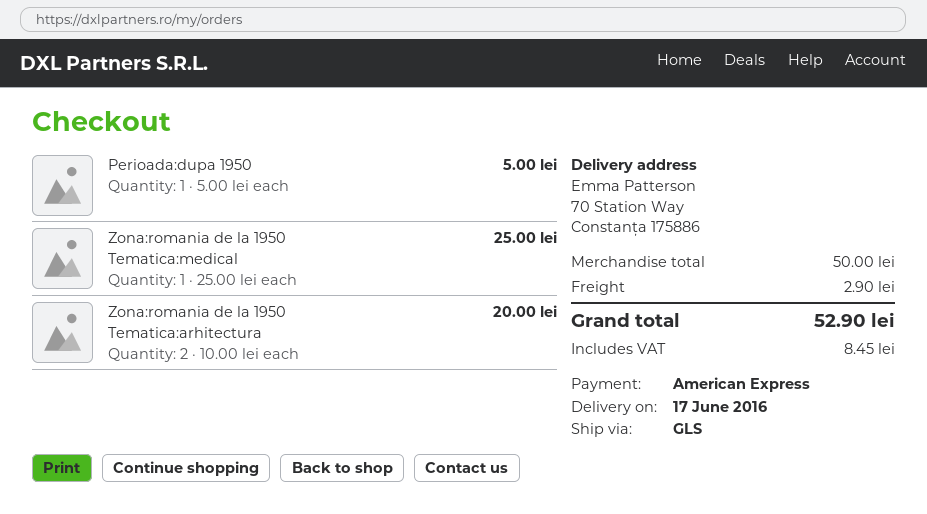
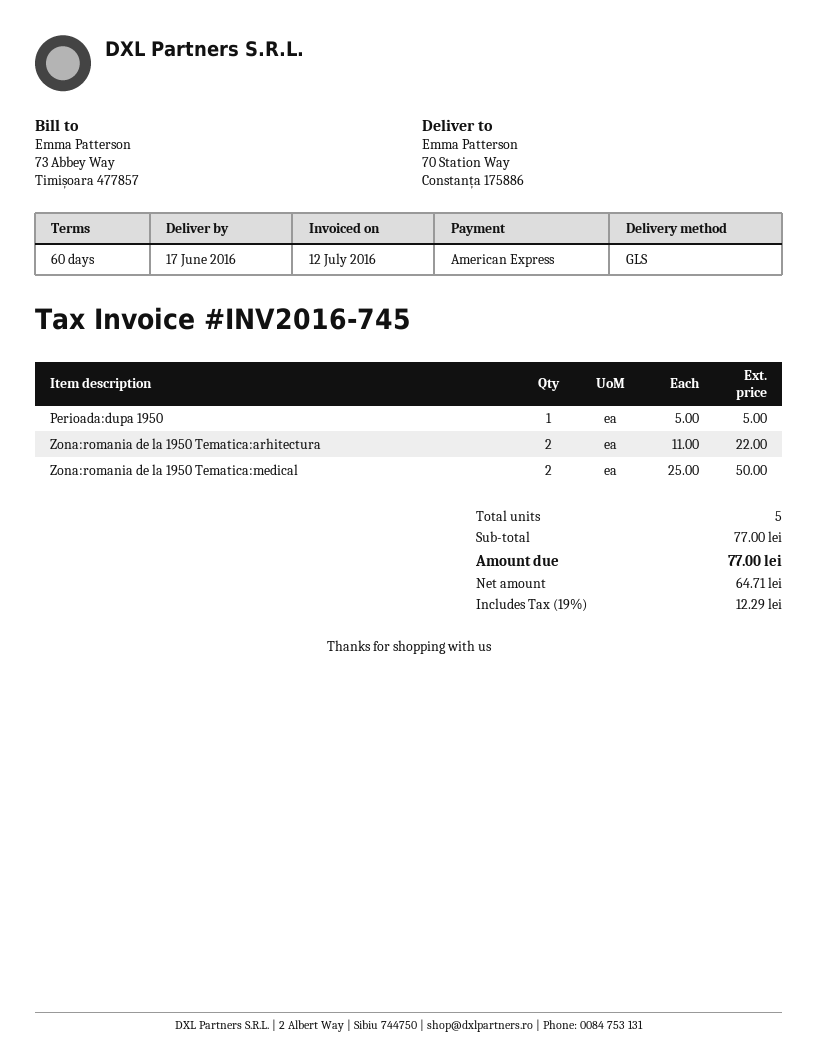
Zona:romania de la 1950 Tematica:medical: 1 x 25.00 = 25.00 -> 2 x 25.00 = 50.00
Zona:romania de la 1950 Tematica:arhitectura: 2 x 10.00 = 20.00 -> 2 x 11.00 = 22.00
subtotal: 50.00 -> 77.00
shipping: 2.90 -> none
tax: 8.45 -> 12.29
total: 52.90 -> 77.00

